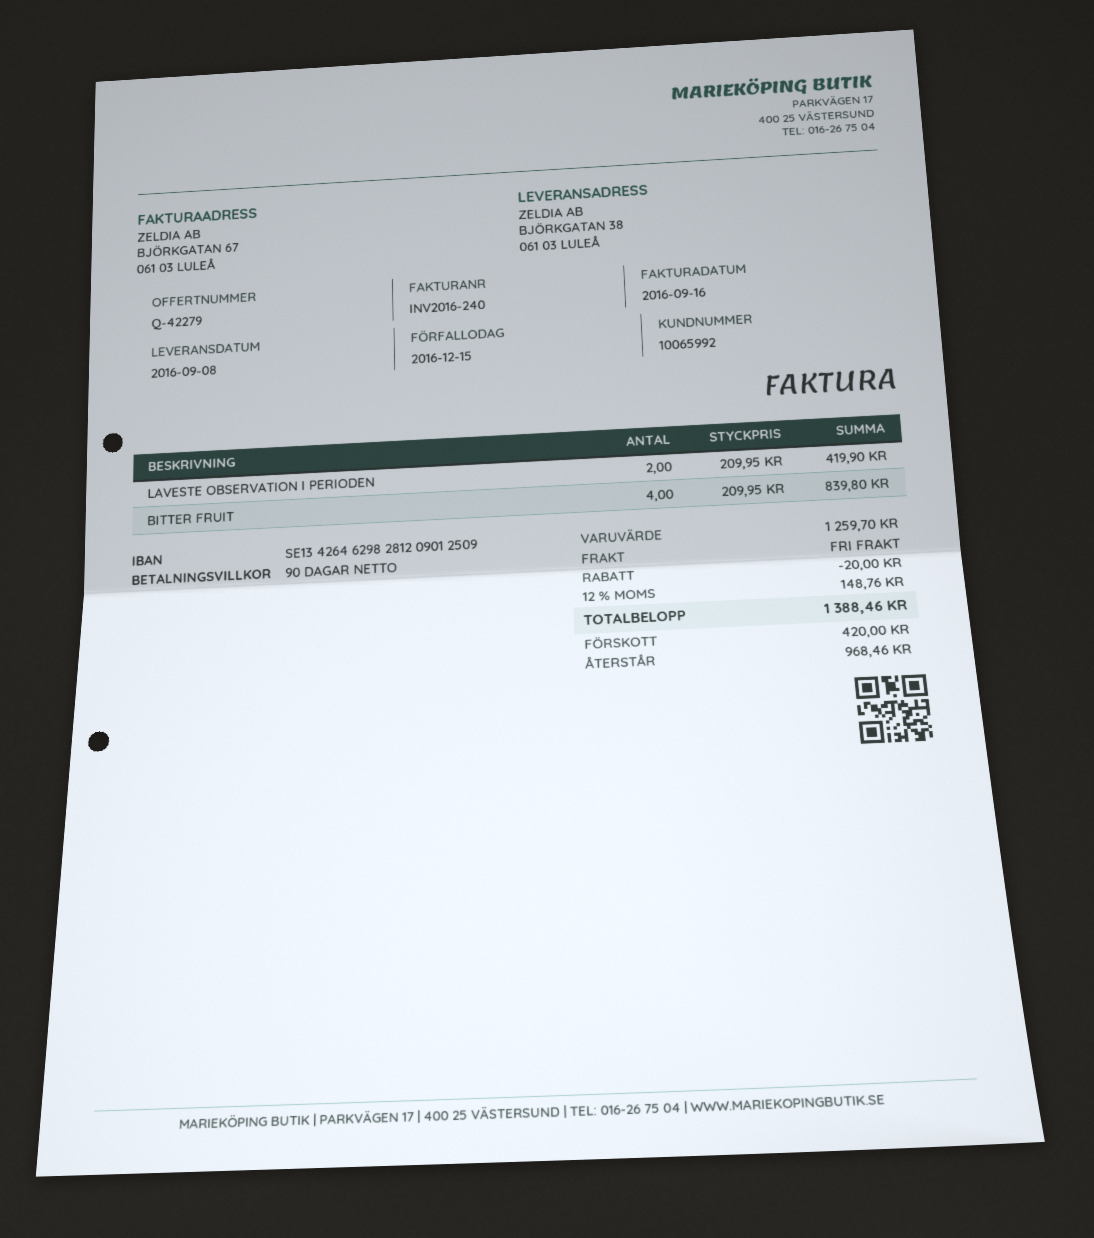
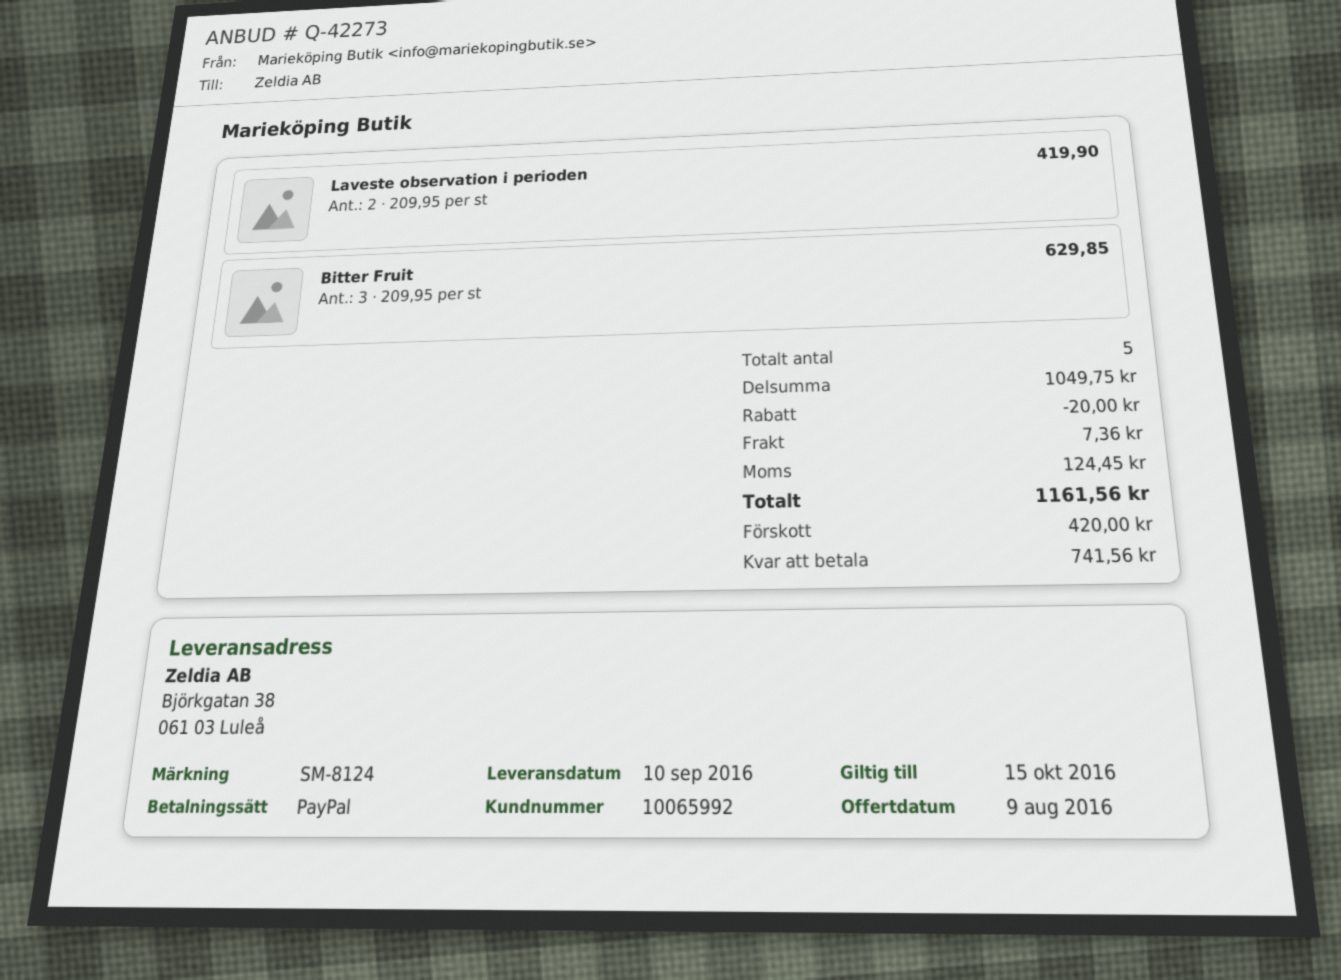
quote number: Q-42279 -> Q-42273
delivery date: 2016-09-08 -> 2016-09-10
BITTER FRUIT: 4 x 209.95 = 839.80 -> 3 x 209.95 = 629.85
subtotal: 1259.70 -> 1049.75
shipping: 0.00 -> 7.36
tax: 148.76 -> 124.45
total: 1388.46 -> 1161.56
balance: 968.46 -> 741.56

